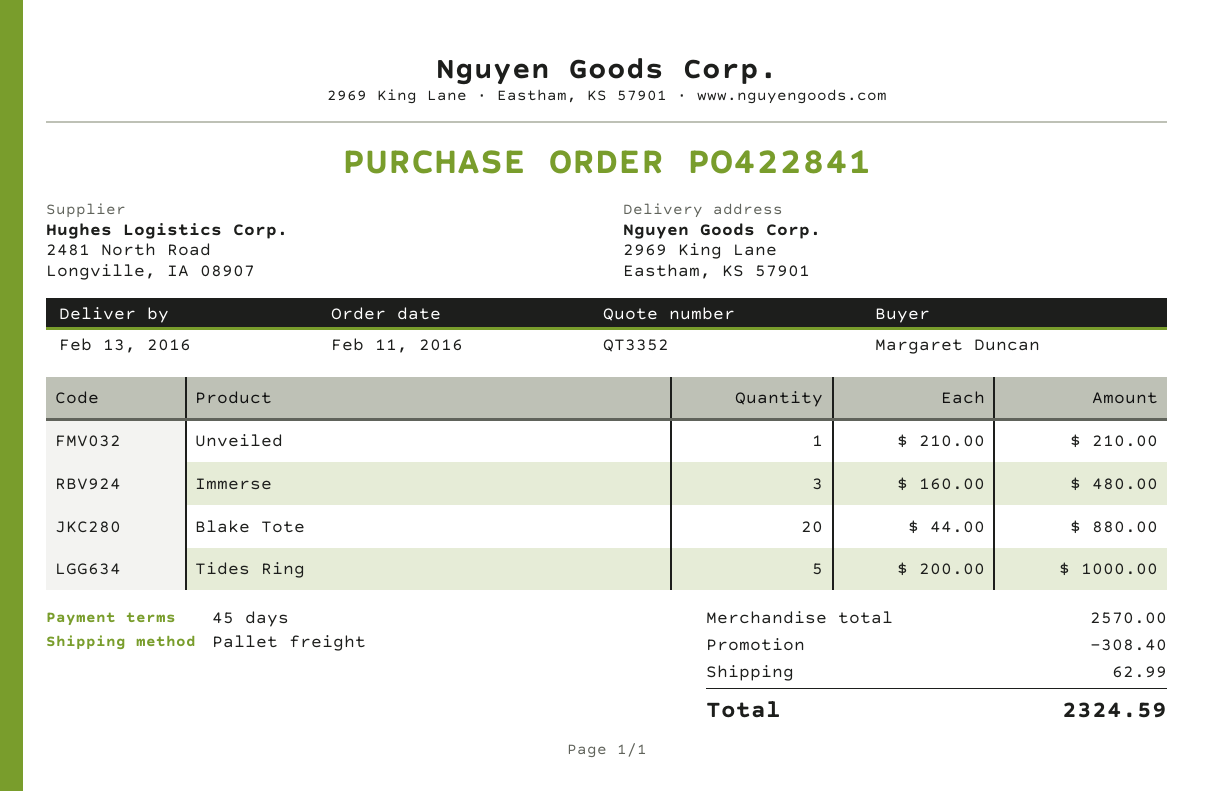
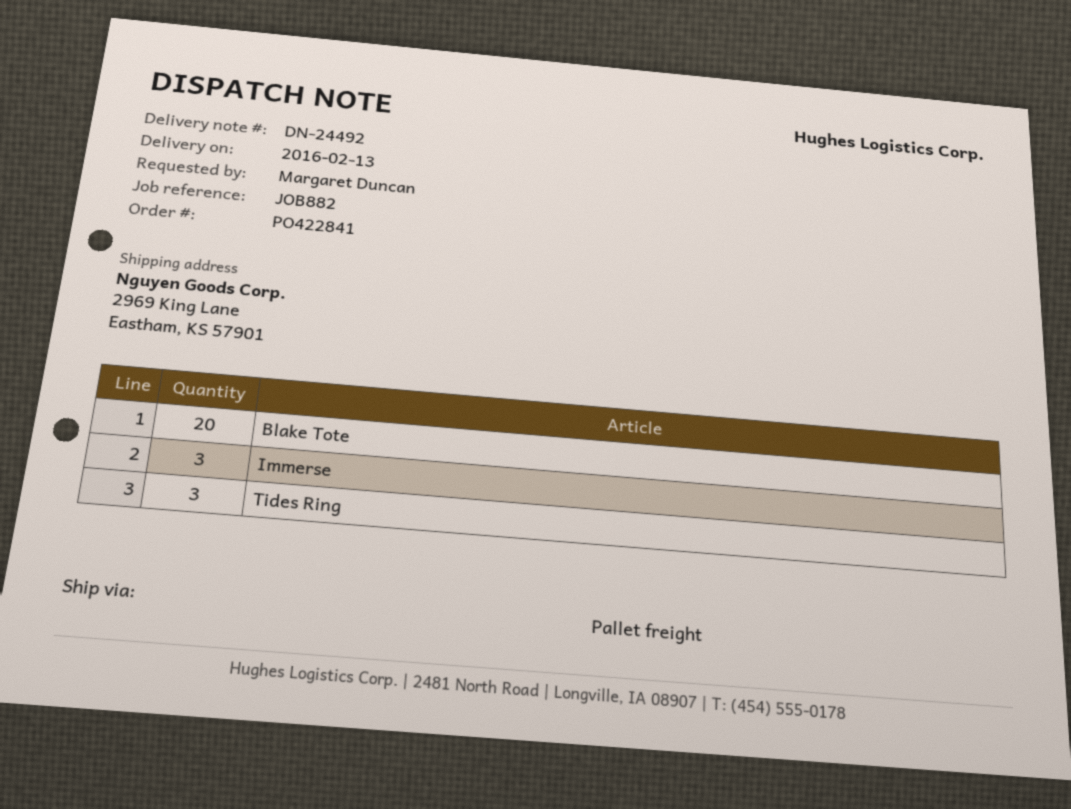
Unveiled: 1 -> none
Tides Ring: 5 -> 3

